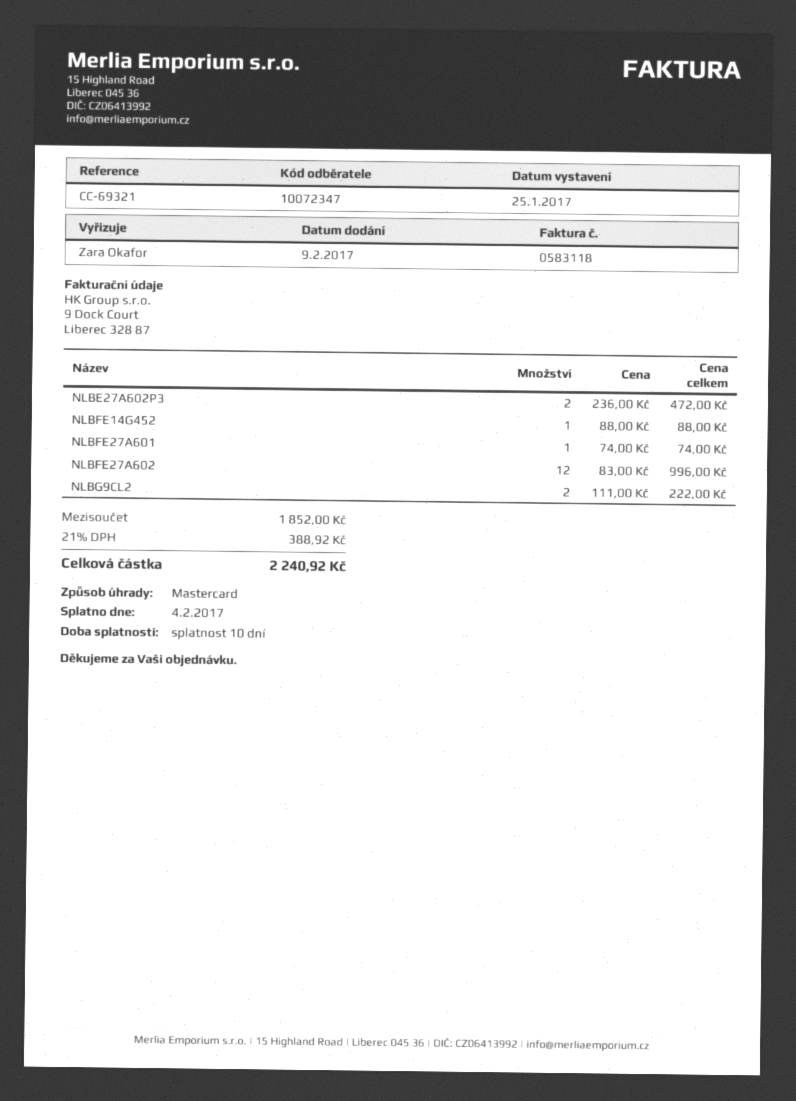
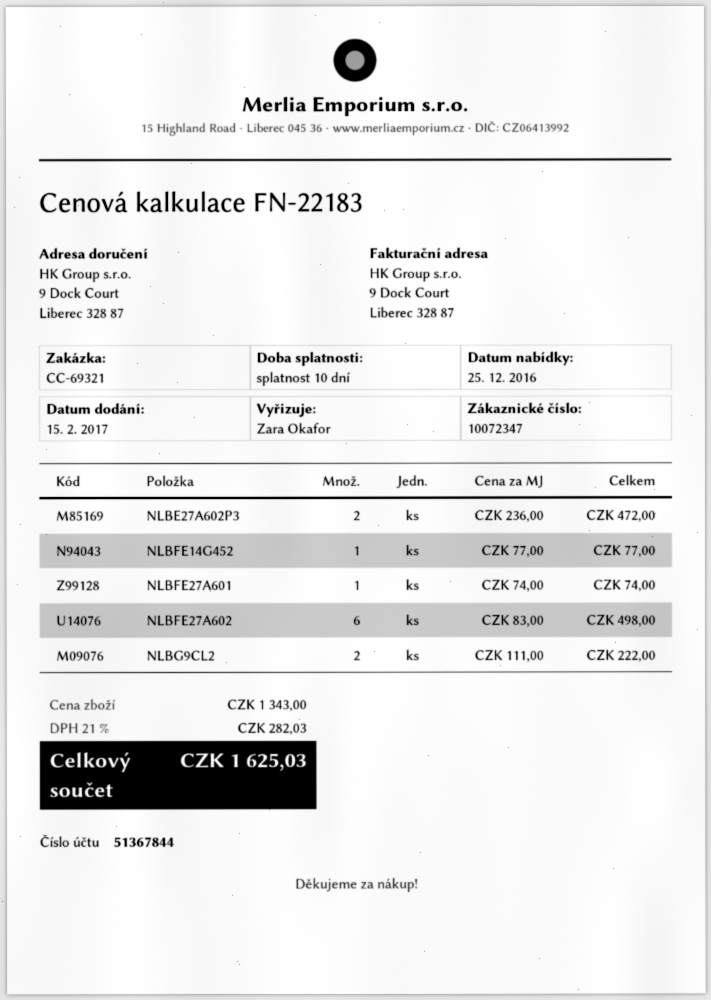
delivery date: 2017-02-09 -> 2017-02-15
NLBFE14G452: 1 x 88.00 = 88.00 -> 1 x 77.00 = 77.00
NLBFE27A602: 12 x 83.00 = 996.00 -> 6 x 83.00 = 498.00
subtotal: 1852.00 -> 1343.00
tax: 21% = 388.92 -> 21% = 282.03
total: 2240.92 -> 1625.03

